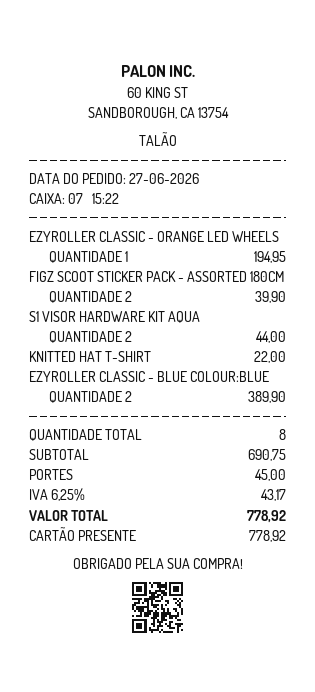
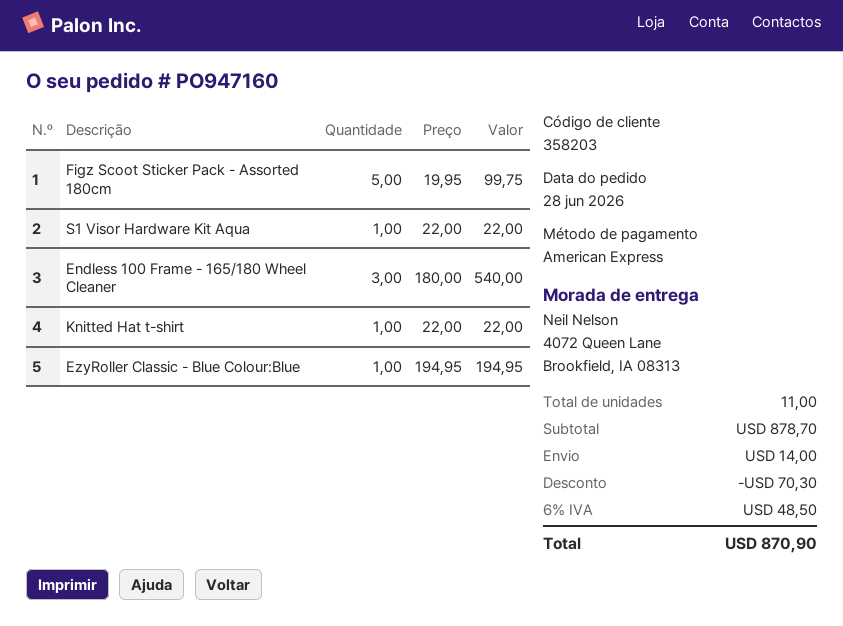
order date: 2026-06-27 -> 2026-06-28
payment method: gift card -> American Express
EZYROLLER CLASSIC - ORANGE LED WHEELS: 1 for 194.95 -> none
FIGZ SCOOT STICKER PACK - ASSORTED 180CM: 2 for 39.90 -> 5 for 99.75
S1 VISOR HARDWARE KIT AQUA: 2 for 44.00 -> 1 for 22.00
EZYROLLER CLASSIC - BLUE COLOUR:BLUE: 2 for 389.90 -> 1 for 194.95
Endless 100 Frame - 165/180 Wheel Cleaner: none -> 3 for 540.00
total quantity: 8 -> 11
subtotal: 690.75 -> 878.70
discount: none -> 70.30
shipping: 45.00 -> 14.00
tax: 6.25% = 43.17 -> 6% = 48.50
total: 778.92 -> 870.90

